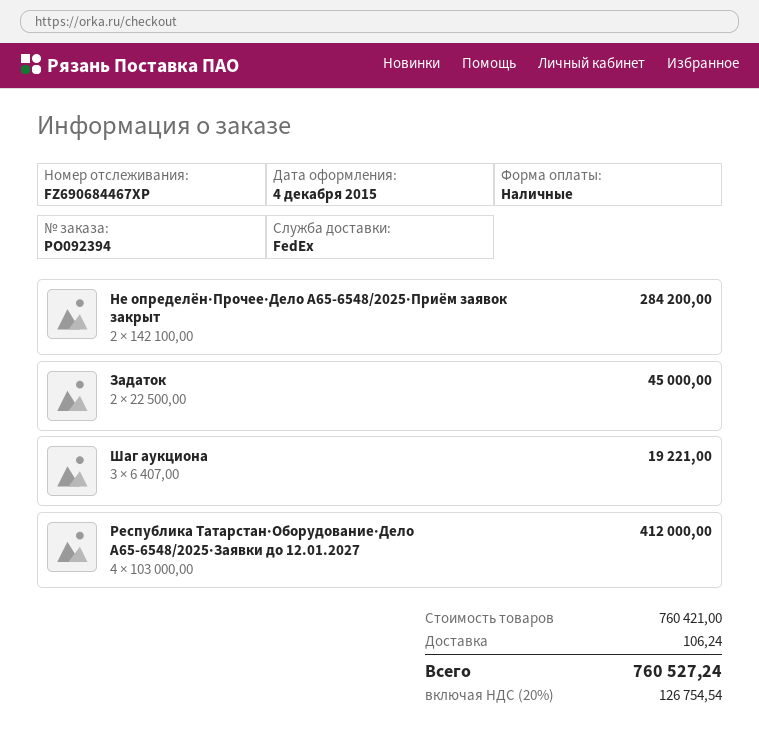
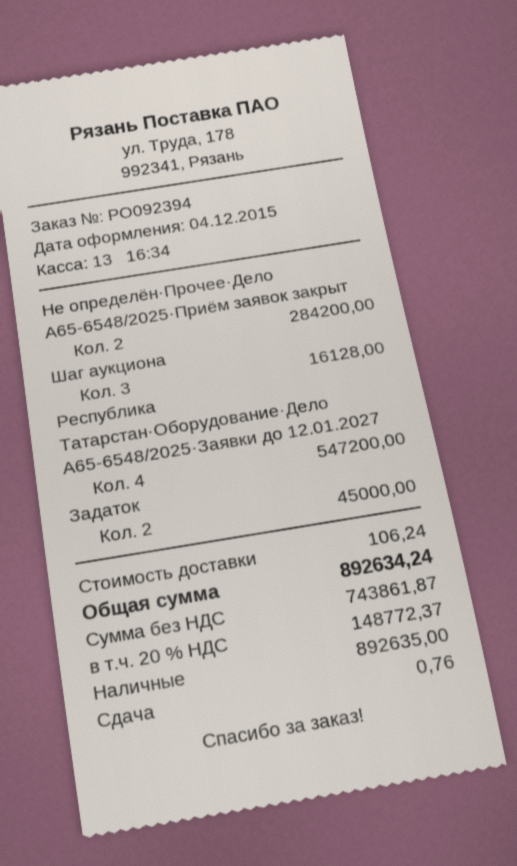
Шаг аукциона: 3 for 19221.00 -> 3 for 16128.00
Республика Татарстан·Оборудование·Дело А65-6548/2025·Заявки до 12.01.2027: 4 for 412000.00 -> 4 for 547200.00
tax: 20% = 126754.54 -> 20% = 148772.37
total: 760527.24 -> 892634.24

